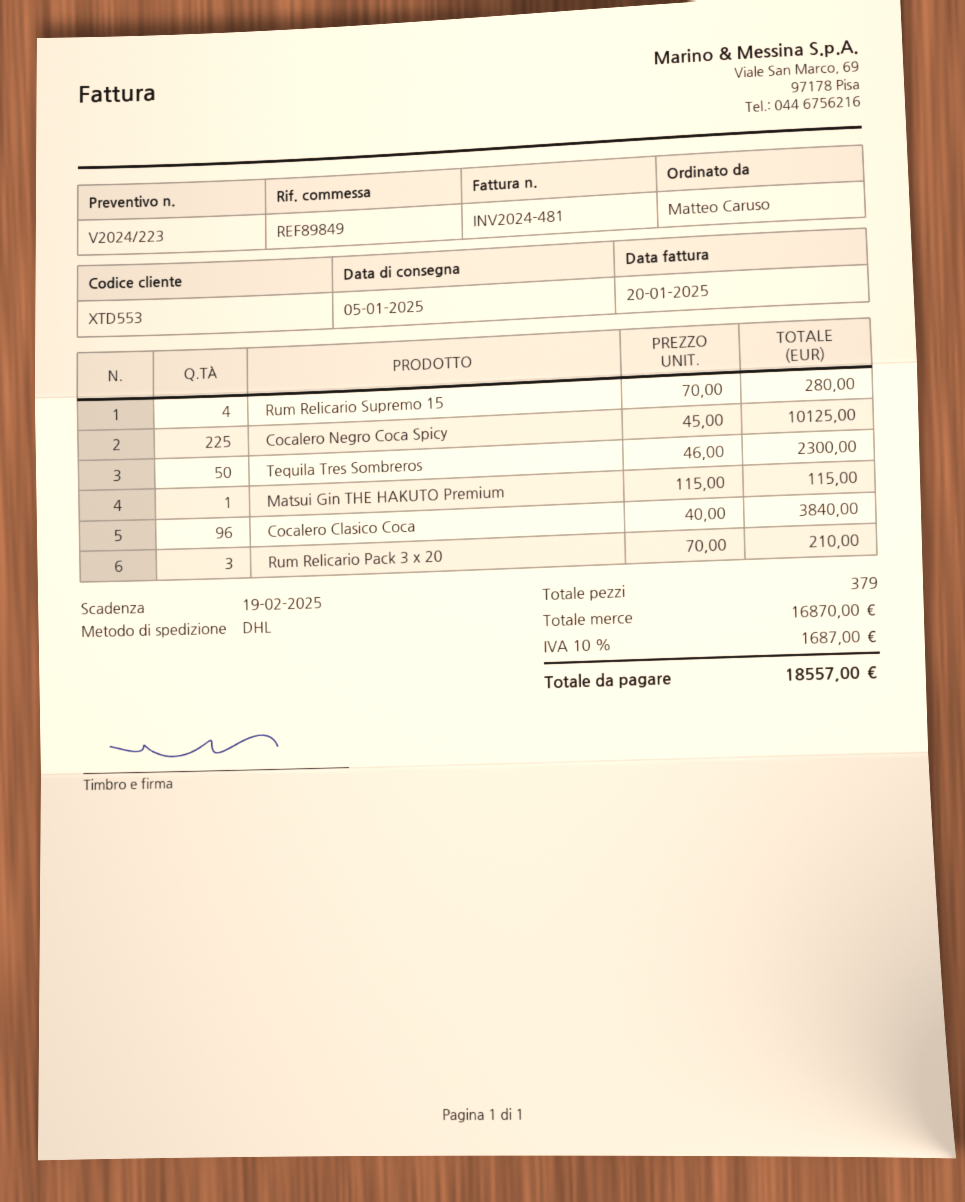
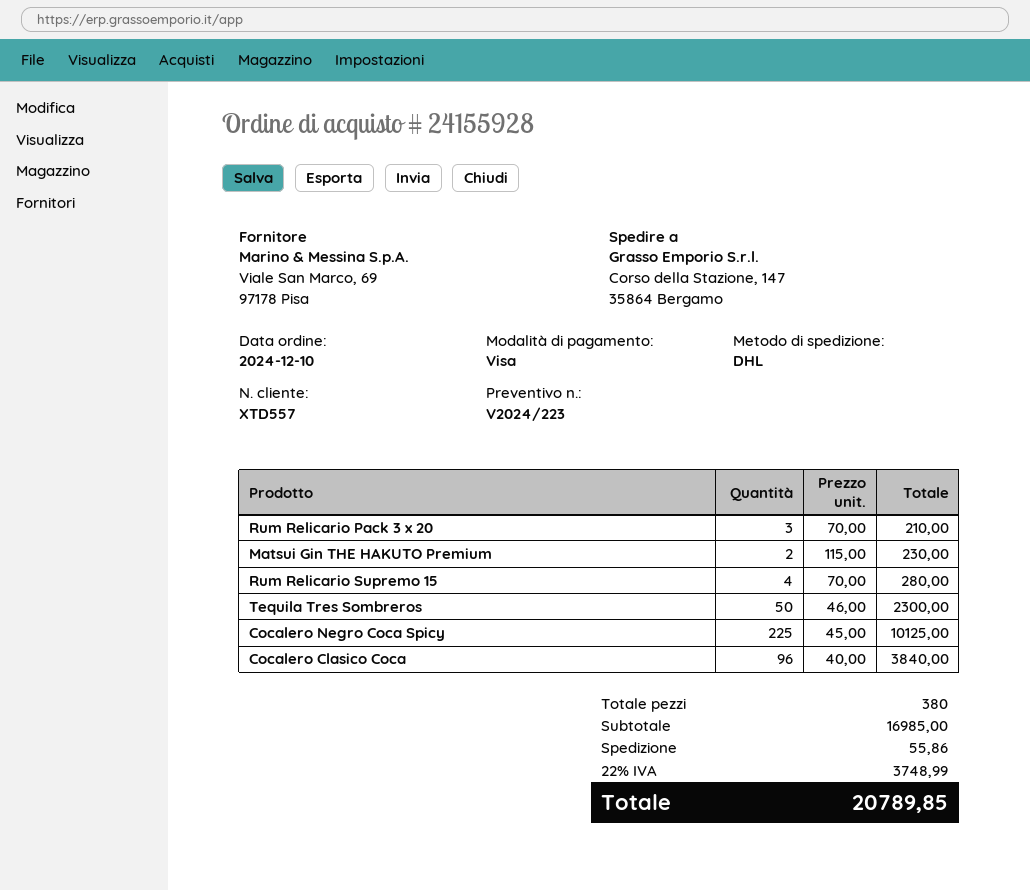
customer number: XTD553 -> XTD557
Matsui Gin THE HAKUTO Premium: 1 x 115.00 = 115.00 -> 2 x 115.00 = 230.00
total quantity: 379 -> 380
subtotal: 16870.00 -> 16985.00
shipping: none -> 55.86
tax: 10% = 1687.00 -> 22% = 3748.99
total: 18557.00 -> 20789.85

